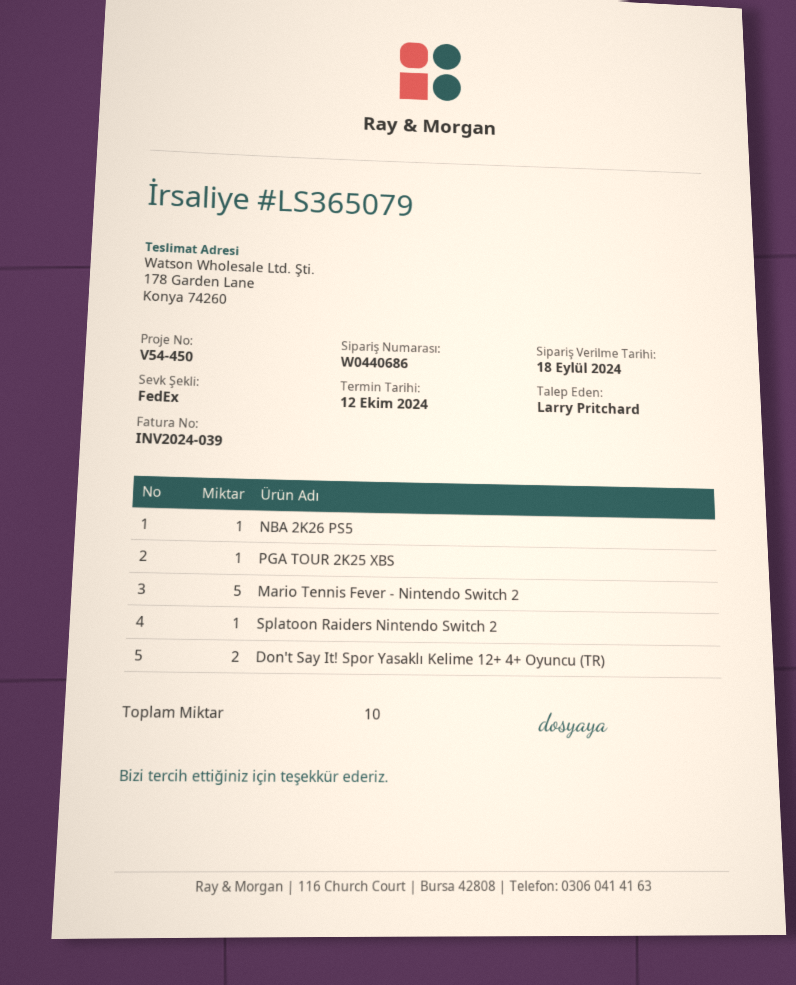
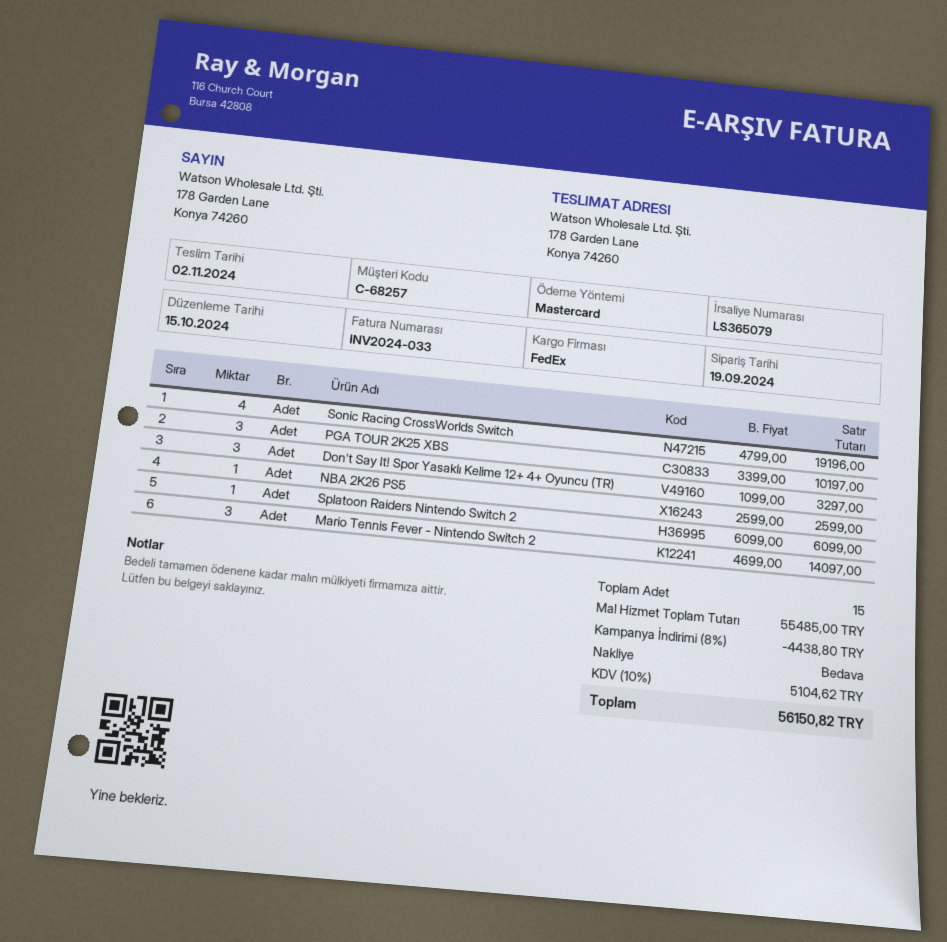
order date: 2024-09-18 -> 2024-09-19
delivery date: 2024-10-12 -> 2024-11-02
invoice number: INV2024-039 -> INV2024-033
PGA TOUR 2K25 XBS: 1 -> 3
Mario Tennis Fever - Nintendo Switch 2: 5 -> 3
Don't Say It! Spor Yasaklı Kelime 12+ 4+ Oyuncu (TR): 2 -> 3
Sonic Racing CrossWorlds Switch: none -> 4
total quantity: 10 -> 15

